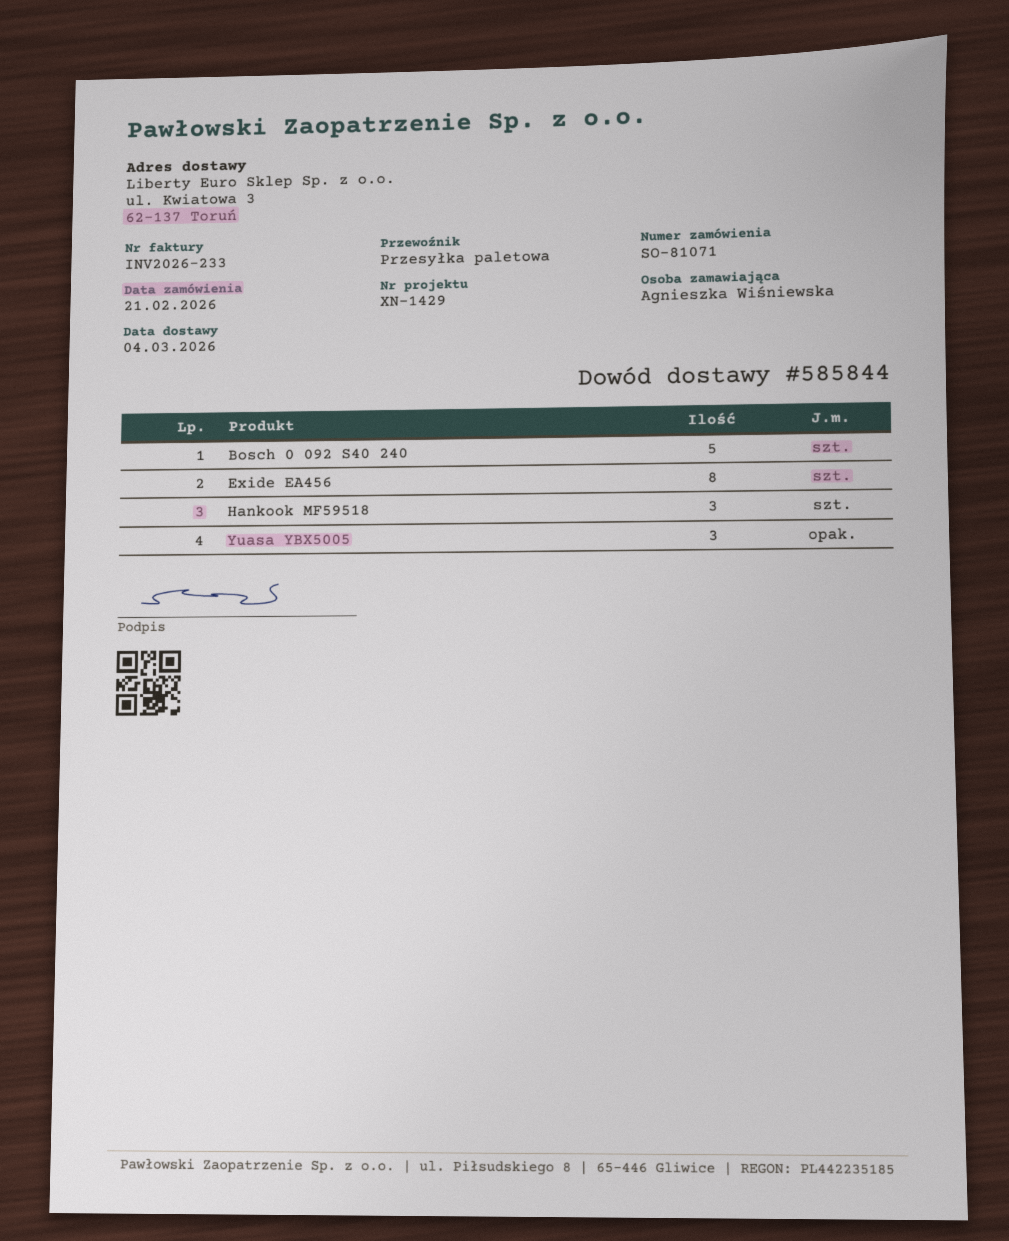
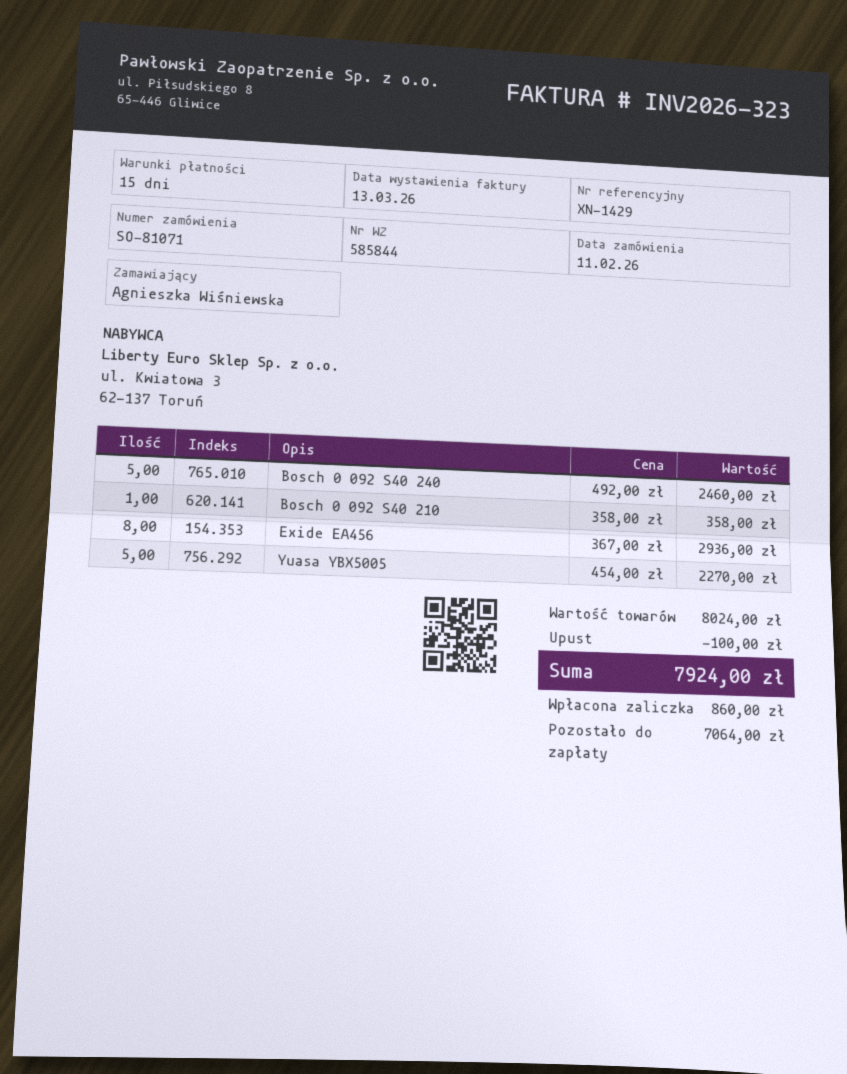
order date: 2026-02-21 -> 2026-02-11
invoice number: INV2026-233 -> INV2026-323
Hankook MF59518: 3 -> none
Yuasa YBX5005: 3 -> 5
Bosch 0 092 S40 210: none -> 1

